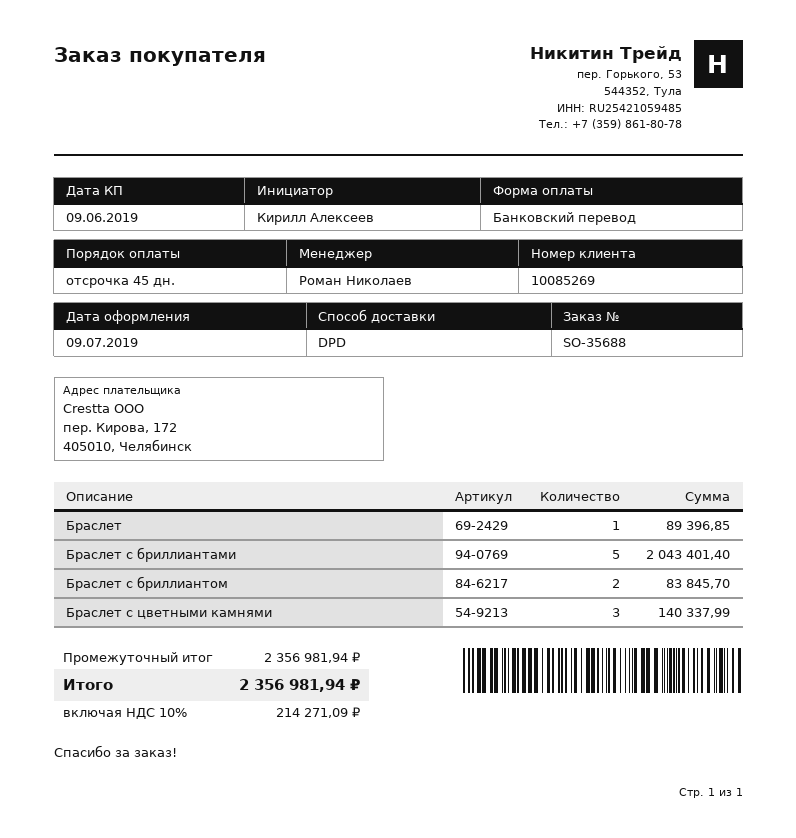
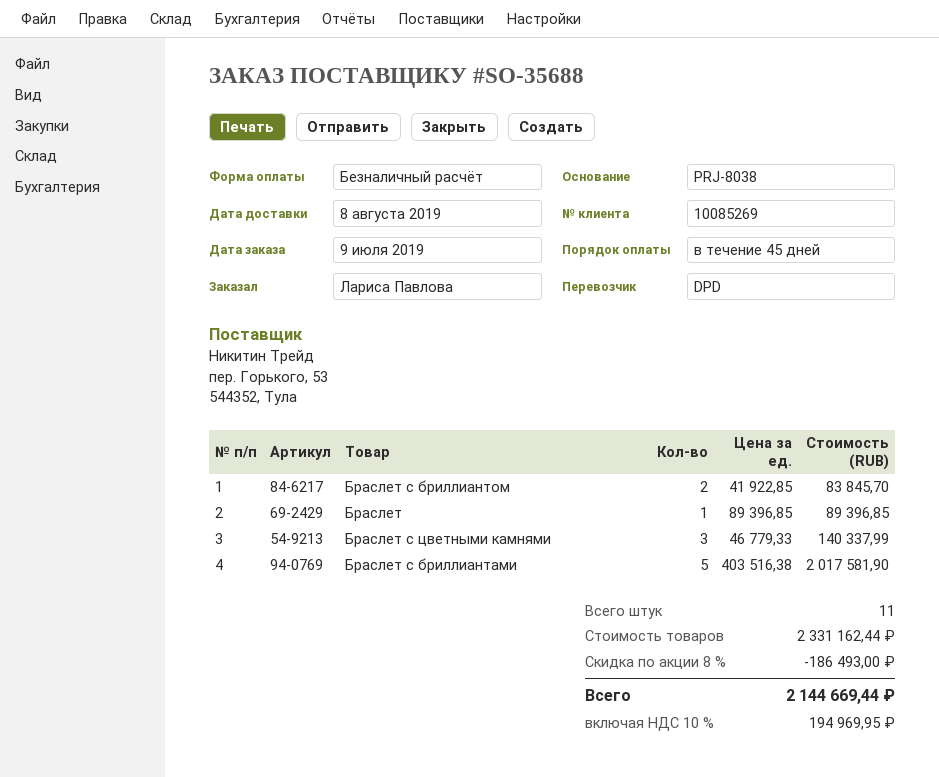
ordered by: Кирилл Алексеев -> Лариса Павлова
Браслет с бриллиантами: 5 for 2043401.40 -> 5 for 2017581.90
subtotal: 2356981.94 -> 2331162.44
discount: none -> 8% = 186493.00
tax: 10% = 214271.09 -> 10% = 194969.95
total: 2356981.94 -> 2144669.44

